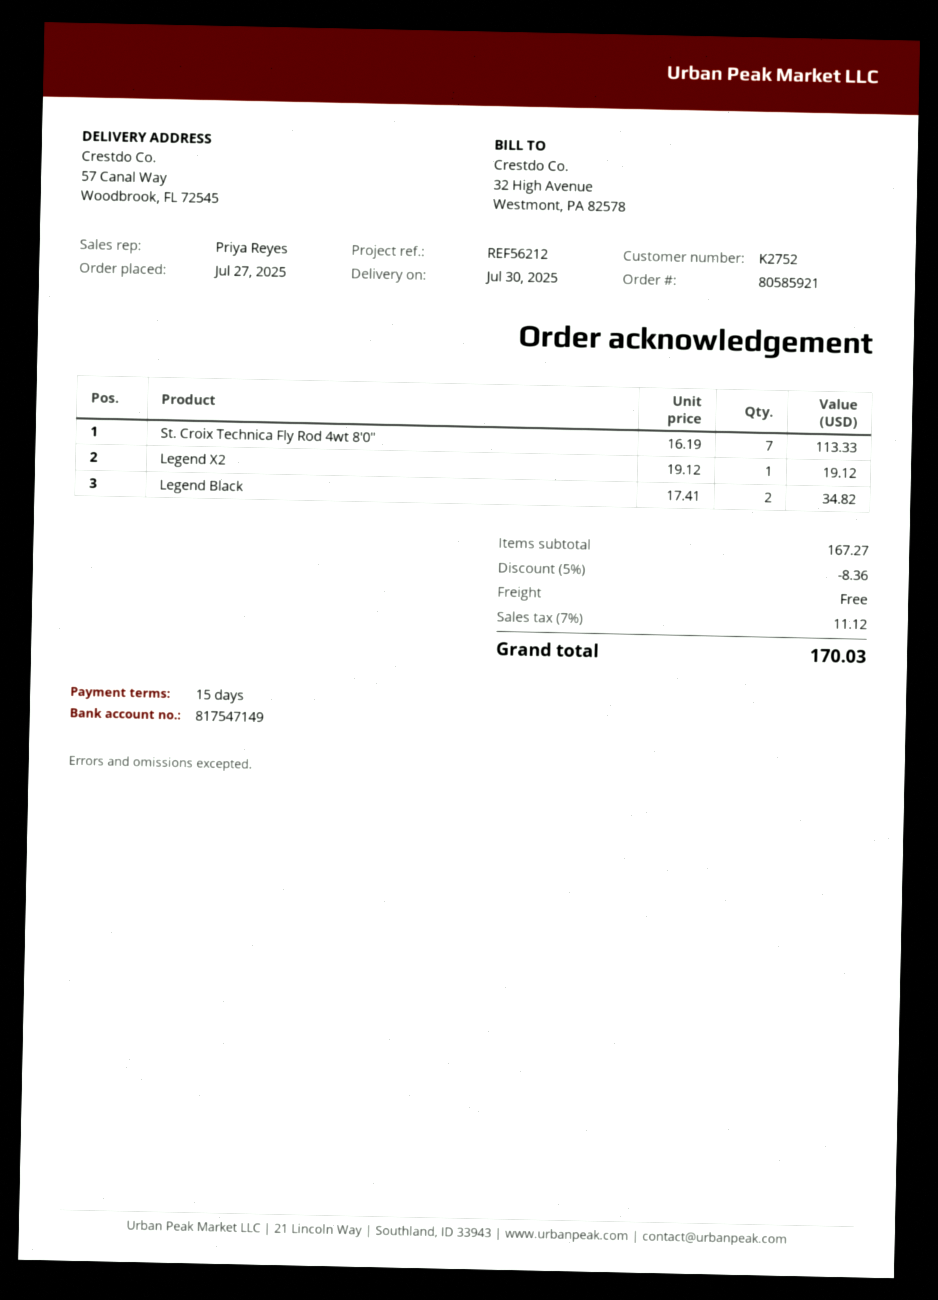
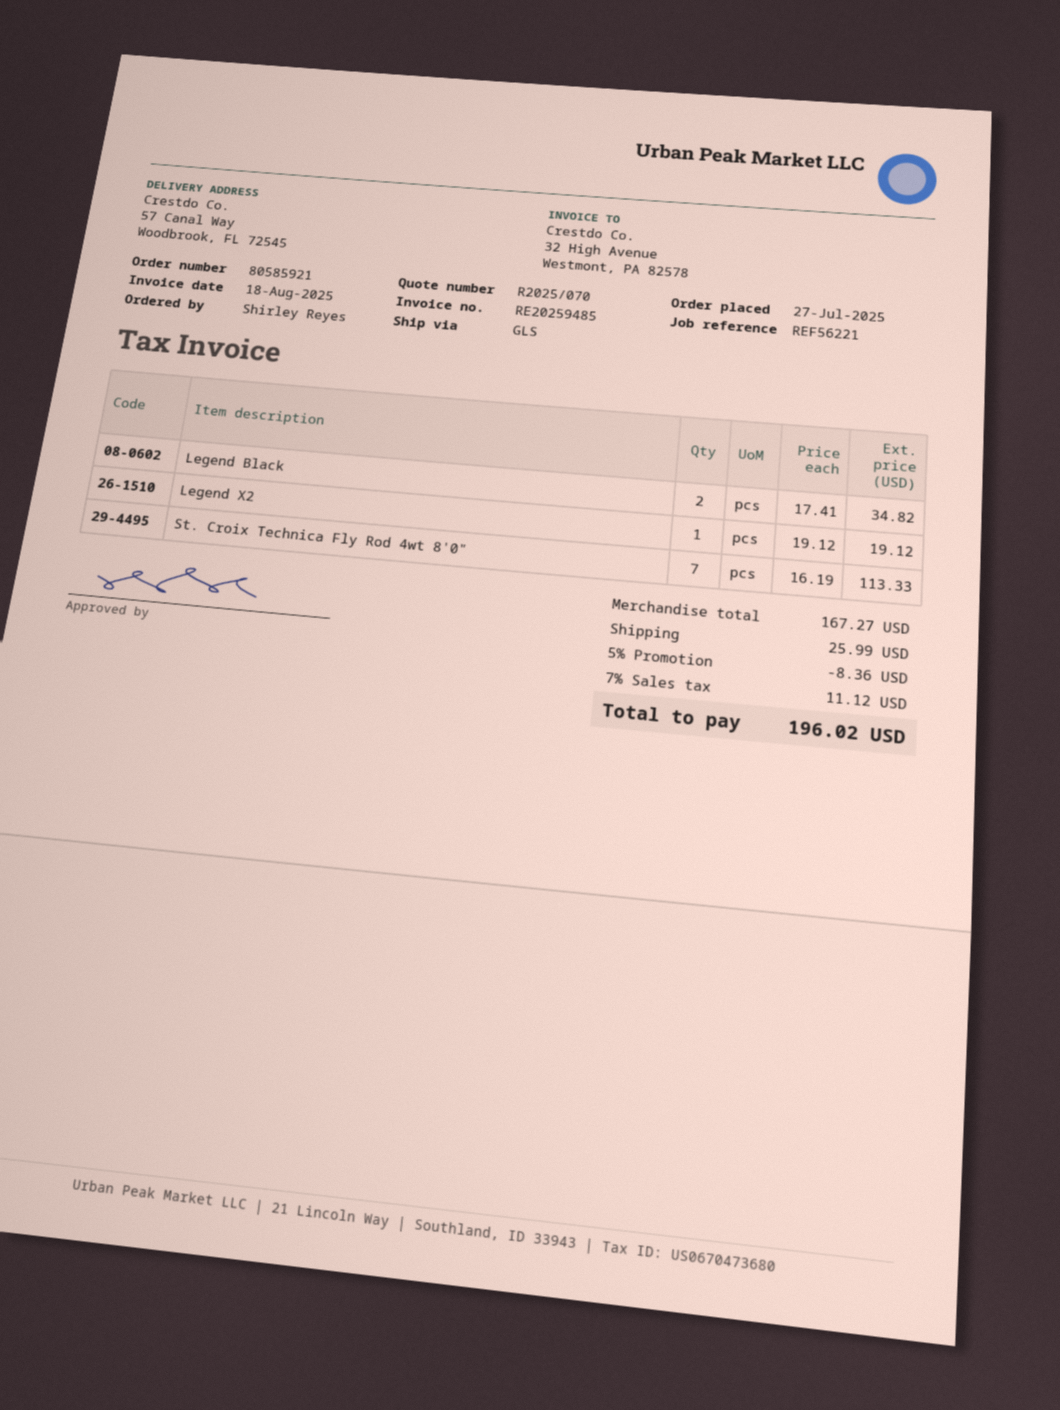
reference: REF56212 -> REF56221
shipping: 0.00 -> 25.99
total: 170.03 -> 196.02

